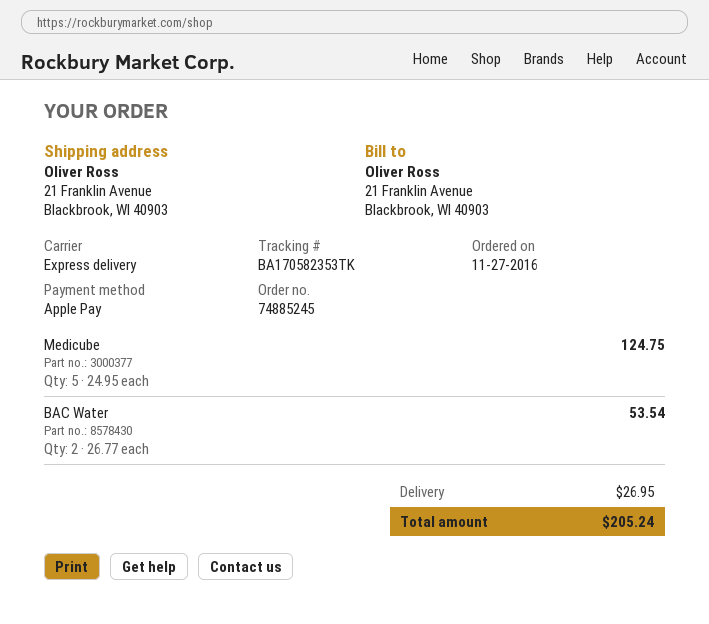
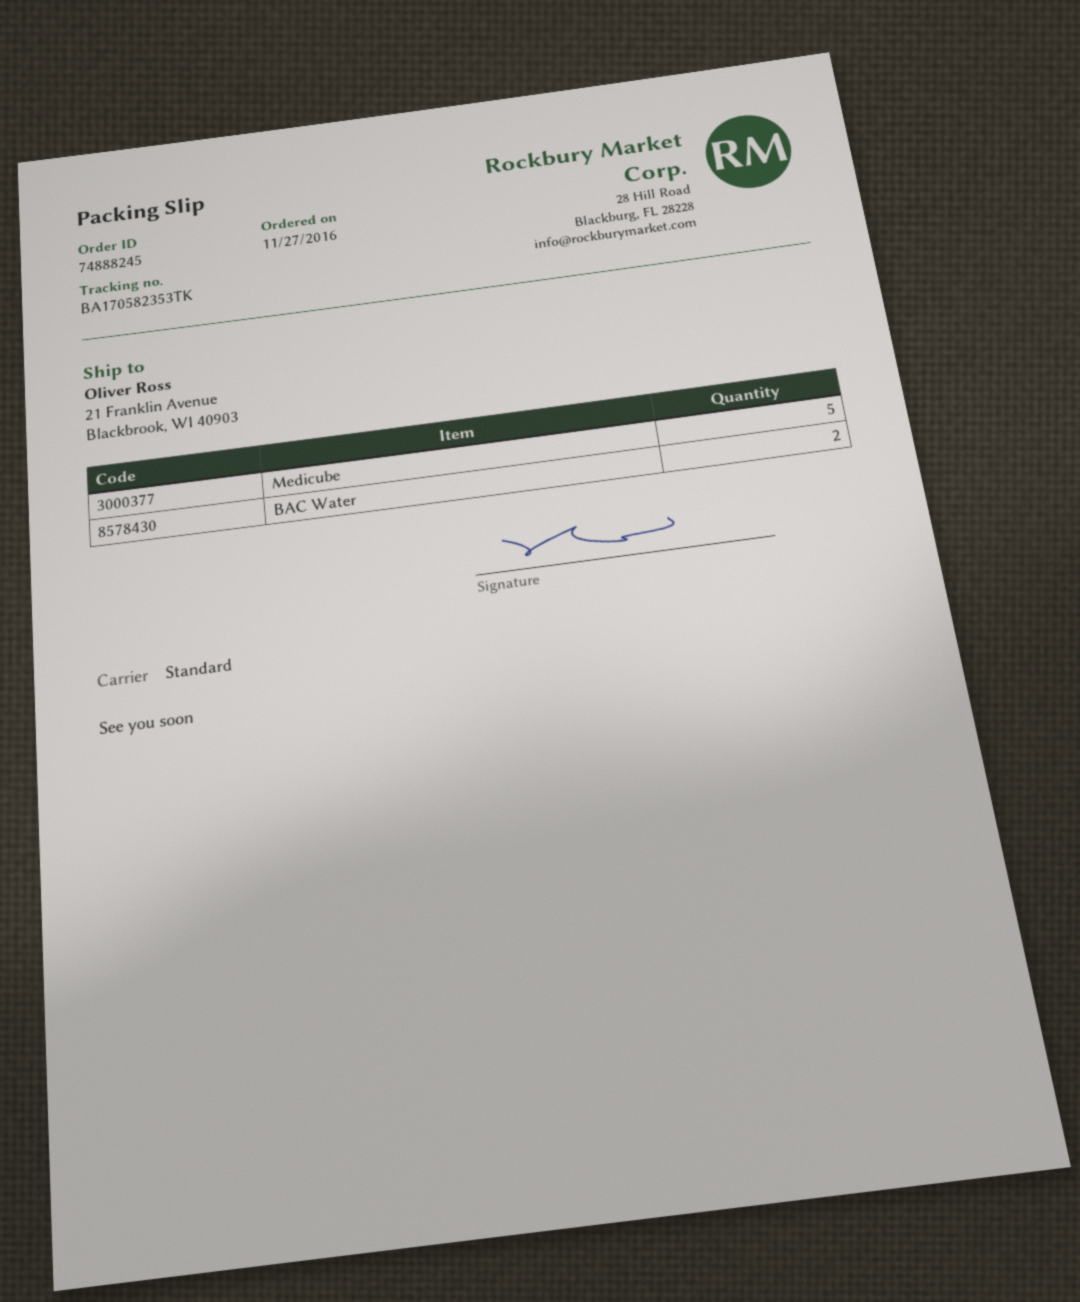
order number: 74885245 -> 74888245
shipping method: express -> standard

